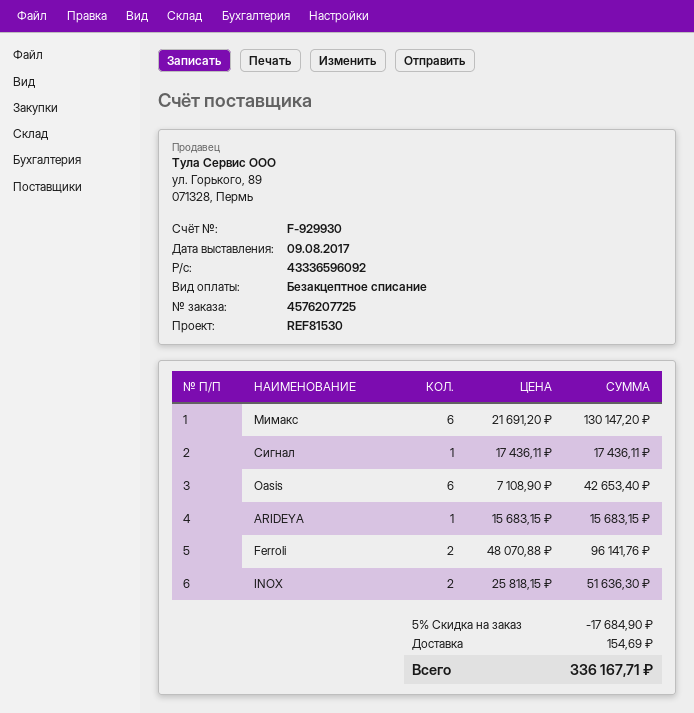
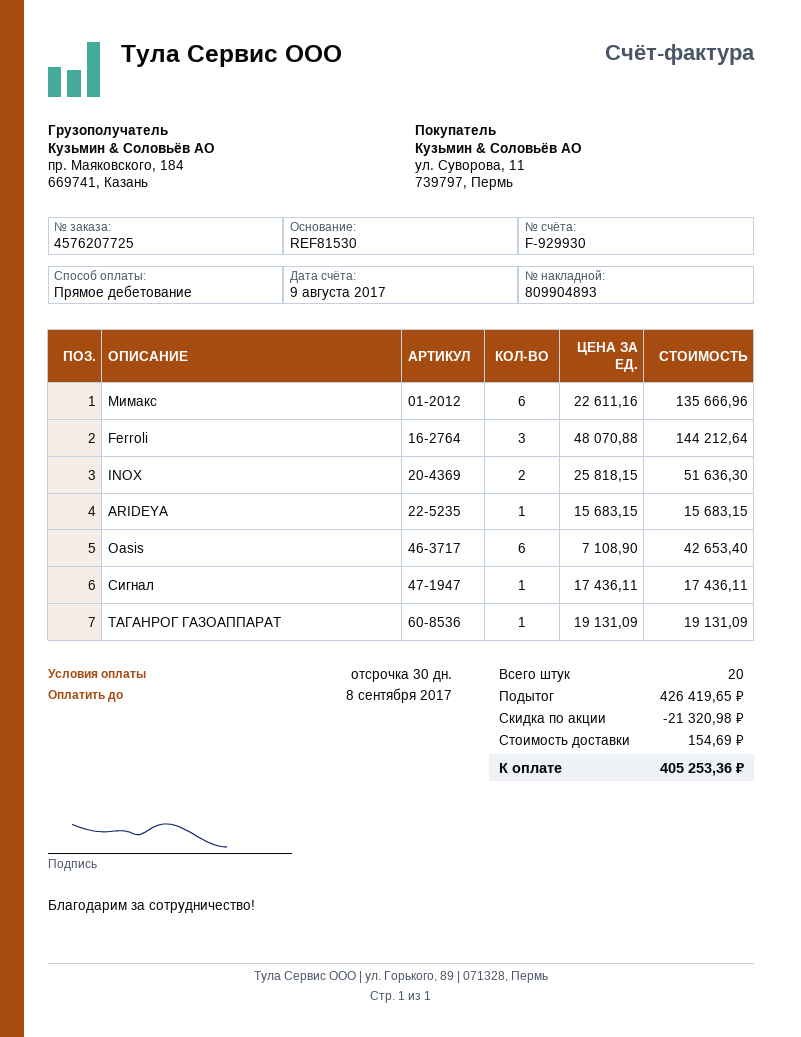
Мимакс: 6 x 21691.20 = 130147.20 -> 6 x 22611.16 = 135666.96
Ferroli: 2 x 48070.88 = 96141.76 -> 3 x 48070.88 = 144212.64
ТАГАНРОГ ГАЗОАППАРАТ: none -> 1 x 19131.09 = 19131.09
discount: 17684.90 -> 21320.98
total: 336167.71 -> 405253.36

